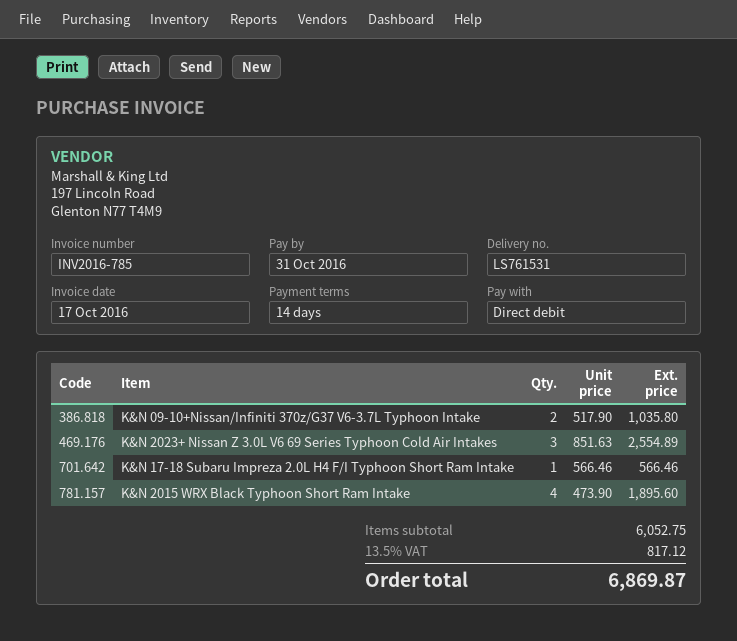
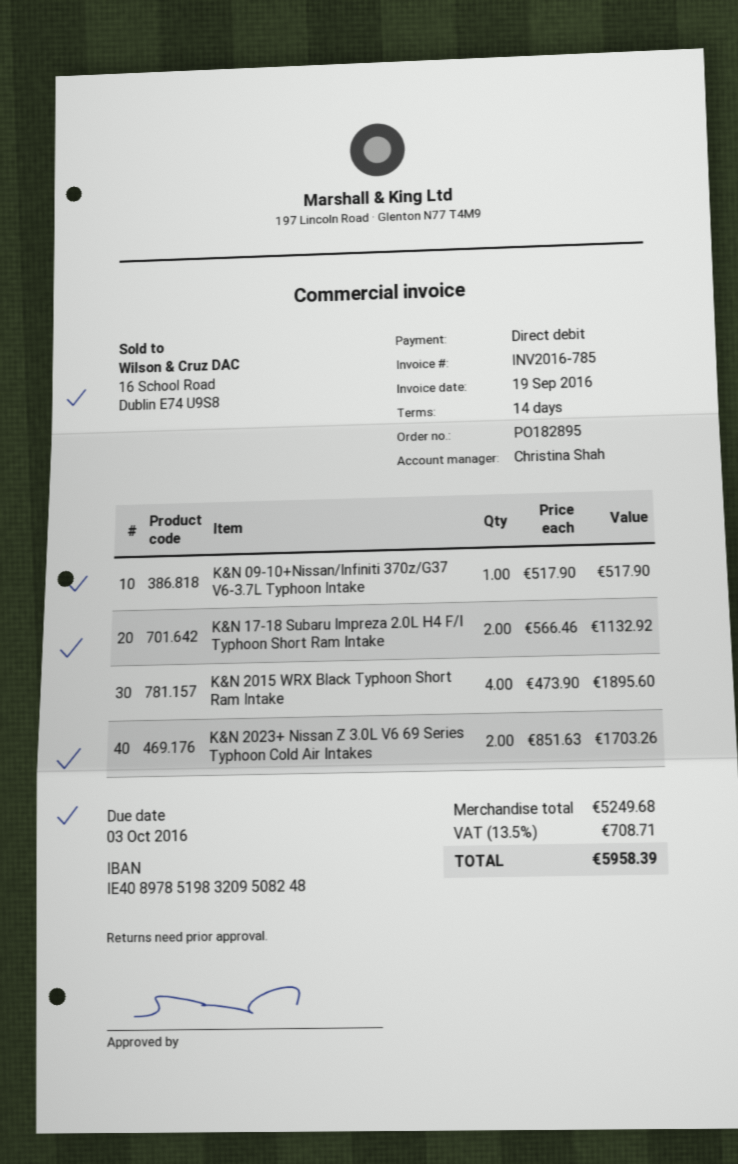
invoice date: 2016-10-17 -> 2016-09-19
due date: 2016-10-31 -> 2016-10-03
K&N 09-10+Nissan/Infiniti 370z/G37 V6-3.7L Typhoon Intake: 2 x 517.90 = 1035.80 -> 1 x 517.90 = 517.90
K&N 2023+ Nissan Z 3.0L V6 69 Series Typhoon Cold Air Intakes: 3 x 851.63 = 2554.89 -> 2 x 851.63 = 1703.26
K&N 17-18 Subaru Impreza 2.0L H4 F/I Typhoon Short Ram Intake: 1 x 566.46 = 566.46 -> 2 x 566.46 = 1132.92
subtotal: 6052.75 -> 5249.68
tax: 13.5% = 817.12 -> 13.5% = 708.71
total: 6869.87 -> 5958.39

